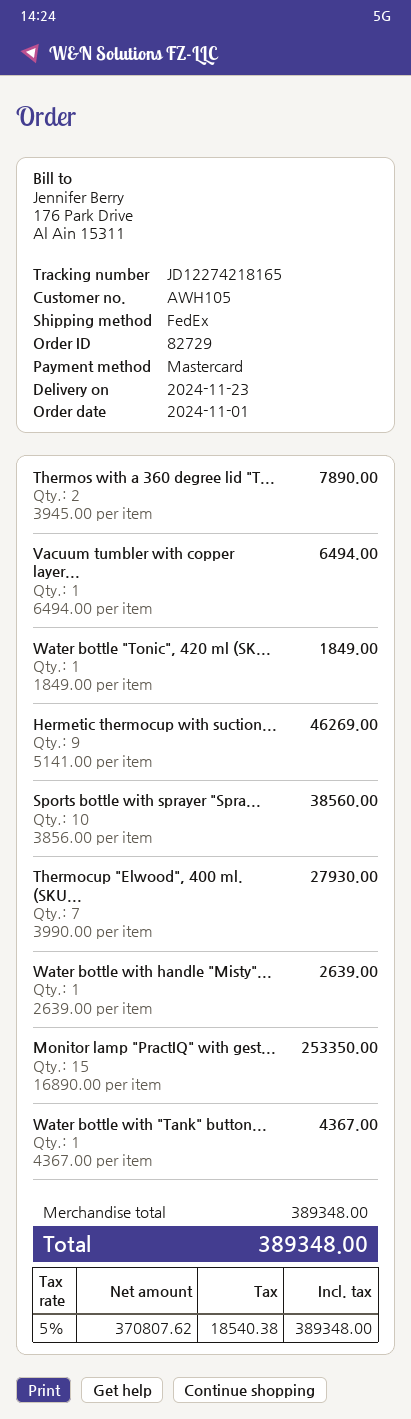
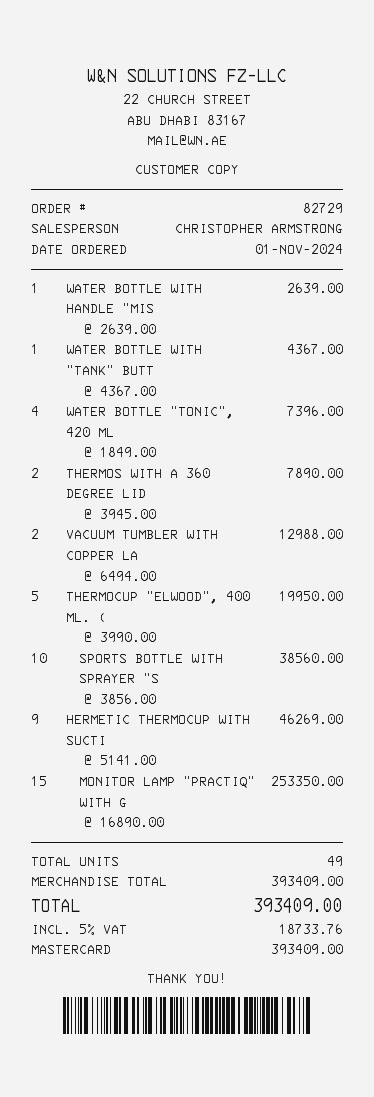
Vacuum tumbler with copper layer...: 1 x 6494.00 = 6494.00 -> 2 x 6494.00 = 12988.00
Water bottle "Tonic", 420 ml (SK...: 1 x 1849.00 = 1849.00 -> 4 x 1849.00 = 7396.00
Thermocup "Elwood", 400 ml. (SKU...: 7 x 3990.00 = 27930.00 -> 5 x 3990.00 = 19950.00
subtotal: 389348.00 -> 393409.00
tax: 5% = 18540.38 -> 5% = 18733.76
total: 389348.00 -> 393409.00

